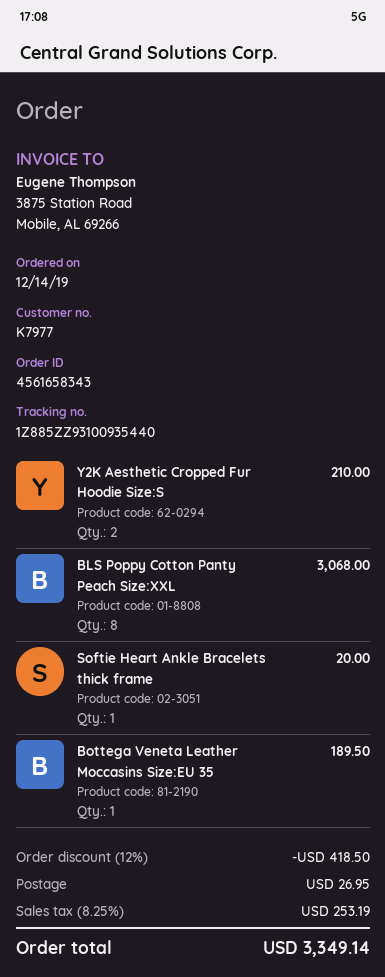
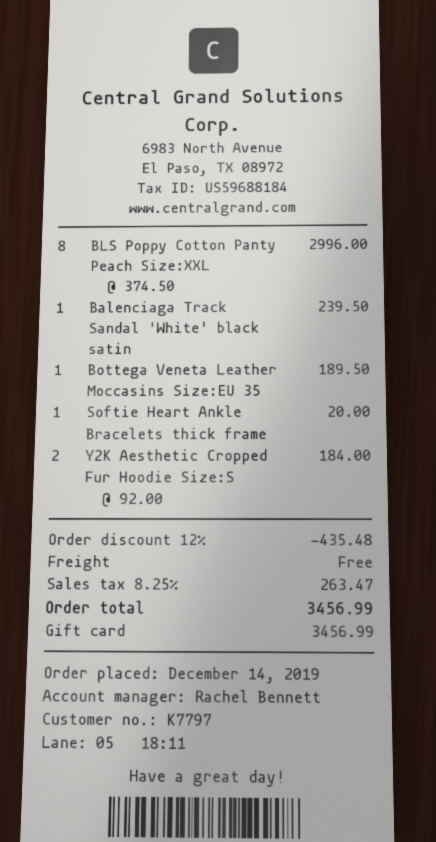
customer number: K7977 -> K7797
Y2K Aesthetic Cropped Fur Hoodie Size:S: 2 for 210.00 -> 2 for 184.00
BLS Poppy Cotton Panty Peach Size:XXL: 8 for 3068.00 -> 8 for 2996.00
Balenciaga Track Sandal 'White' black satin: none -> 1 for 239.50
discount: 12% = 418.50 -> 12% = 435.48
shipping: 26.95 -> 0.00
tax: 8.25% = 253.19 -> 8.25% = 263.47
total: 3349.14 -> 3456.99

